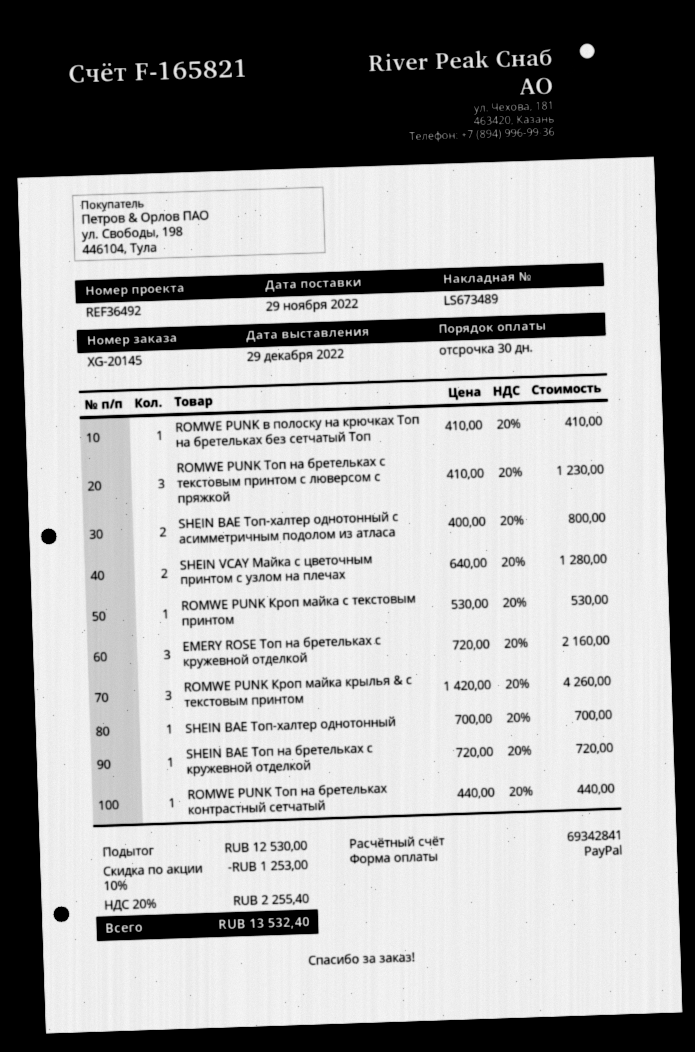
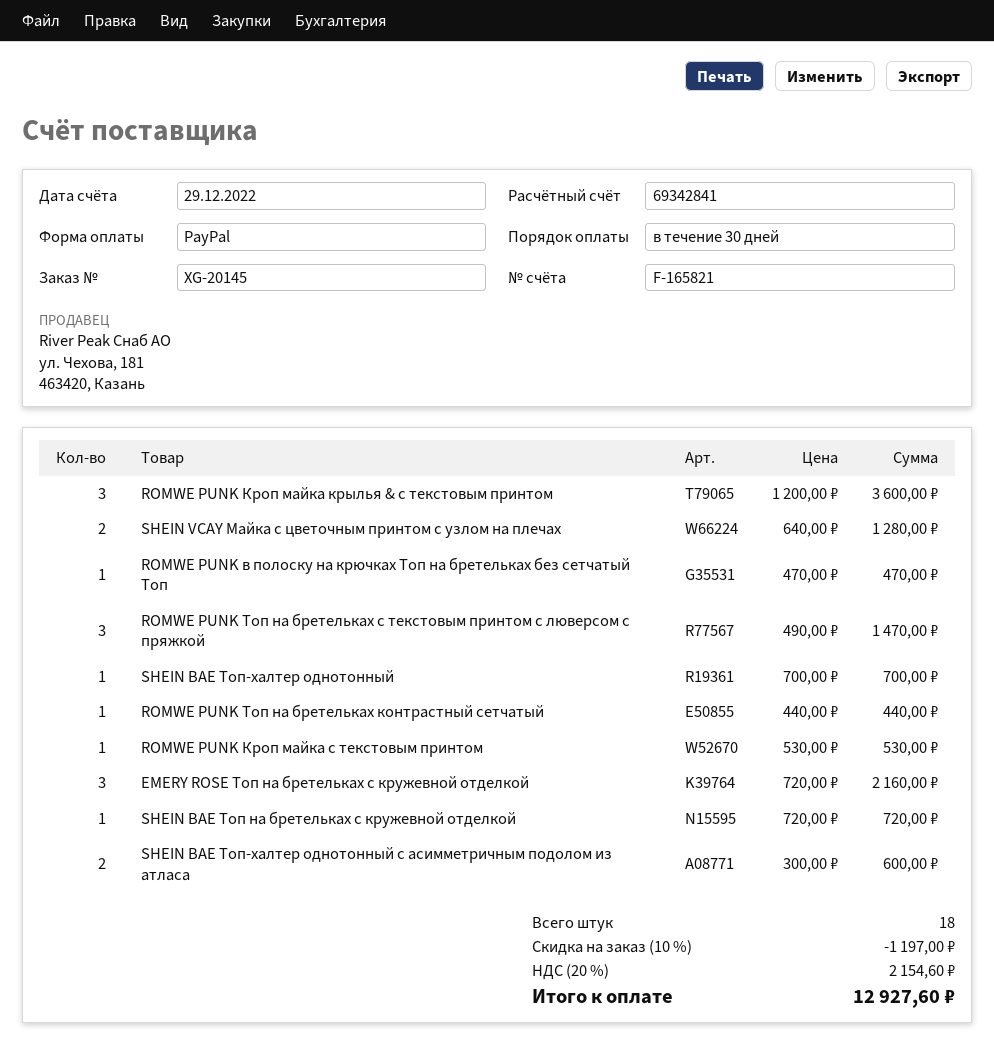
ROMWE PUNK в полоску на крючках Топ на бретельках без сетчатый Топ: 1 x 410.00 = 410.00 -> 1 x 470.00 = 470.00
ROMWE PUNK Топ на бретельках с текстовым принтом с люверсом с пряжкой: 3 x 410.00 = 1230.00 -> 3 x 490.00 = 1470.00
SHEIN BAE Топ-халтер однотонный с асимметричным подолом из атласа: 2 x 400.00 = 800.00 -> 2 x 300.00 = 600.00
ROMWE PUNK Кроп майка крылья & с текстовым принтом: 3 x 1420.00 = 4260.00 -> 3 x 1200.00 = 3600.00
discount: 10% = 1253.00 -> 10% = 1197.00
tax: 20% = 2255.40 -> 20% = 2154.60
total: 13532.40 -> 12927.60

